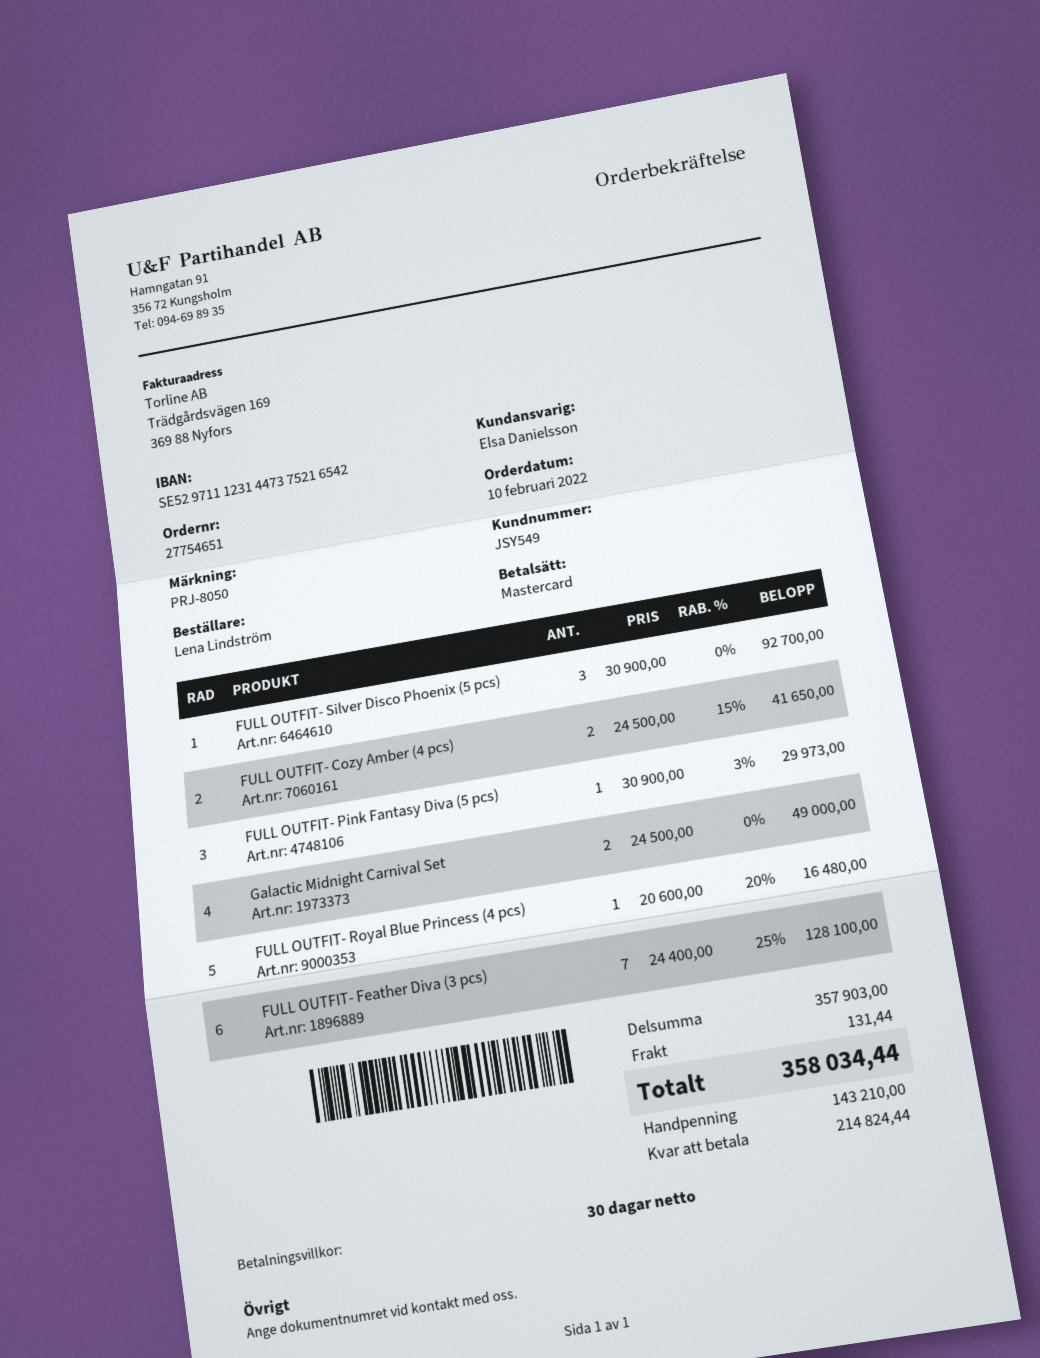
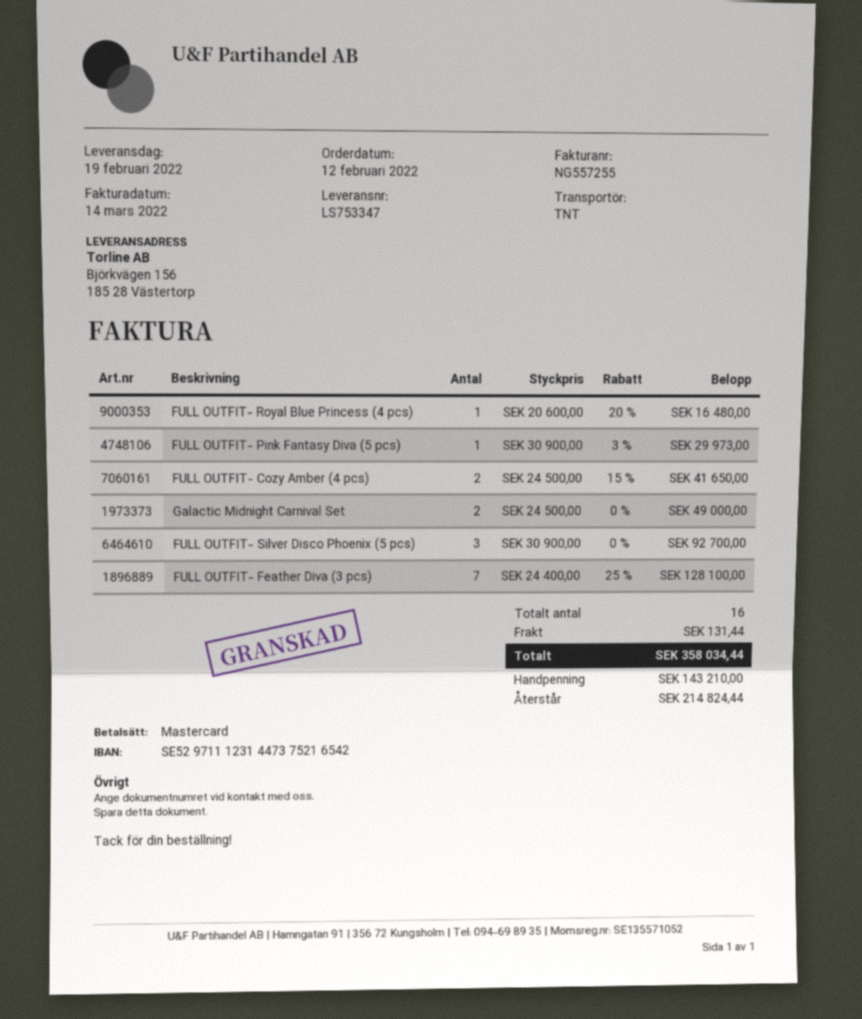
order date: 2022-02-10 -> 2022-02-12

